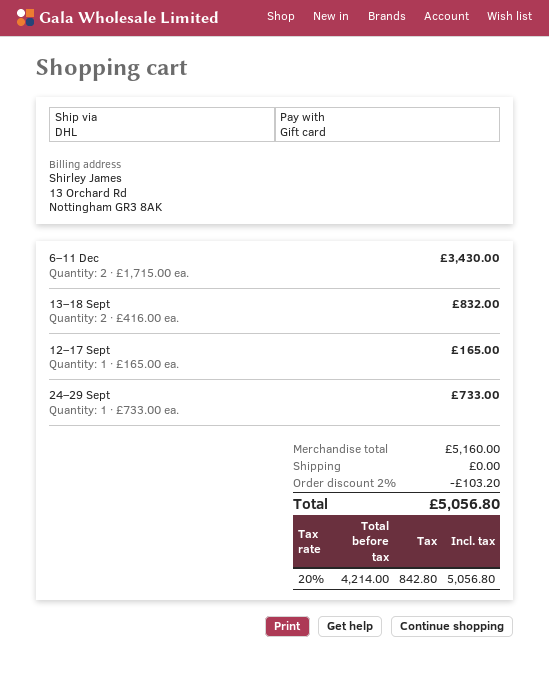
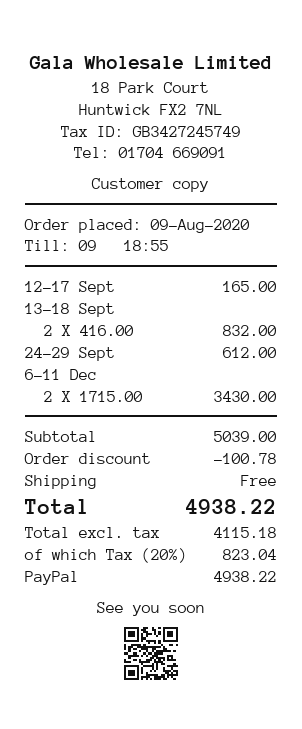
payment method: gift card -> PayPal
24–29 Sept: 1 x 733.00 = 733.00 -> 1 x 612.00 = 612.00
subtotal: 5160.00 -> 5039.00
discount: 103.20 -> 100.78
net: 4214.00 -> 4115.18
tax: 20% = 842.80 -> 20% = 823.04
total: 5056.80 -> 4938.22

